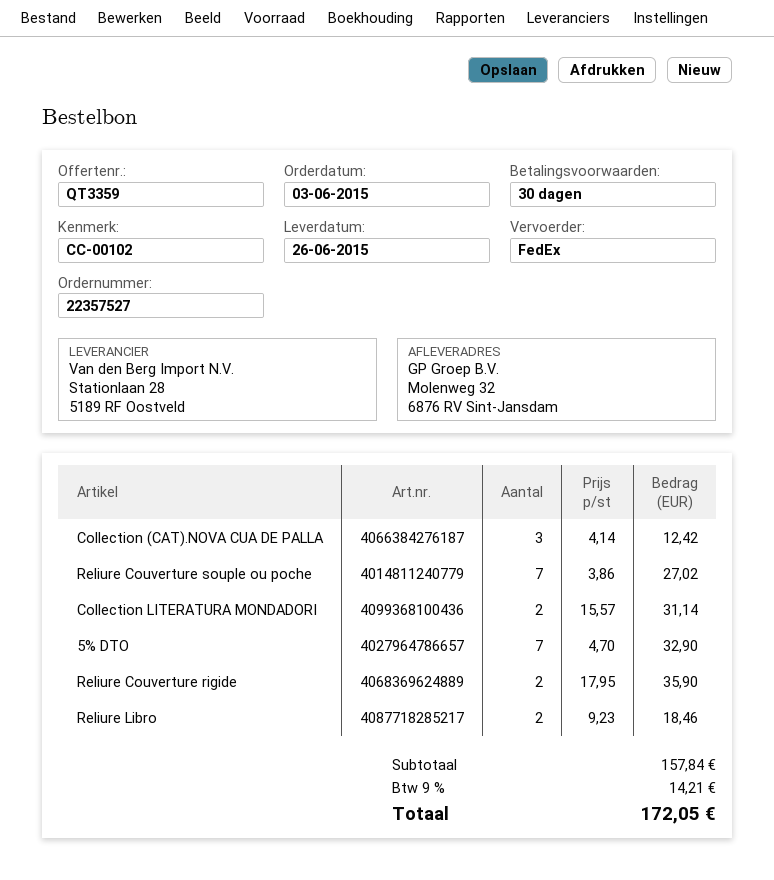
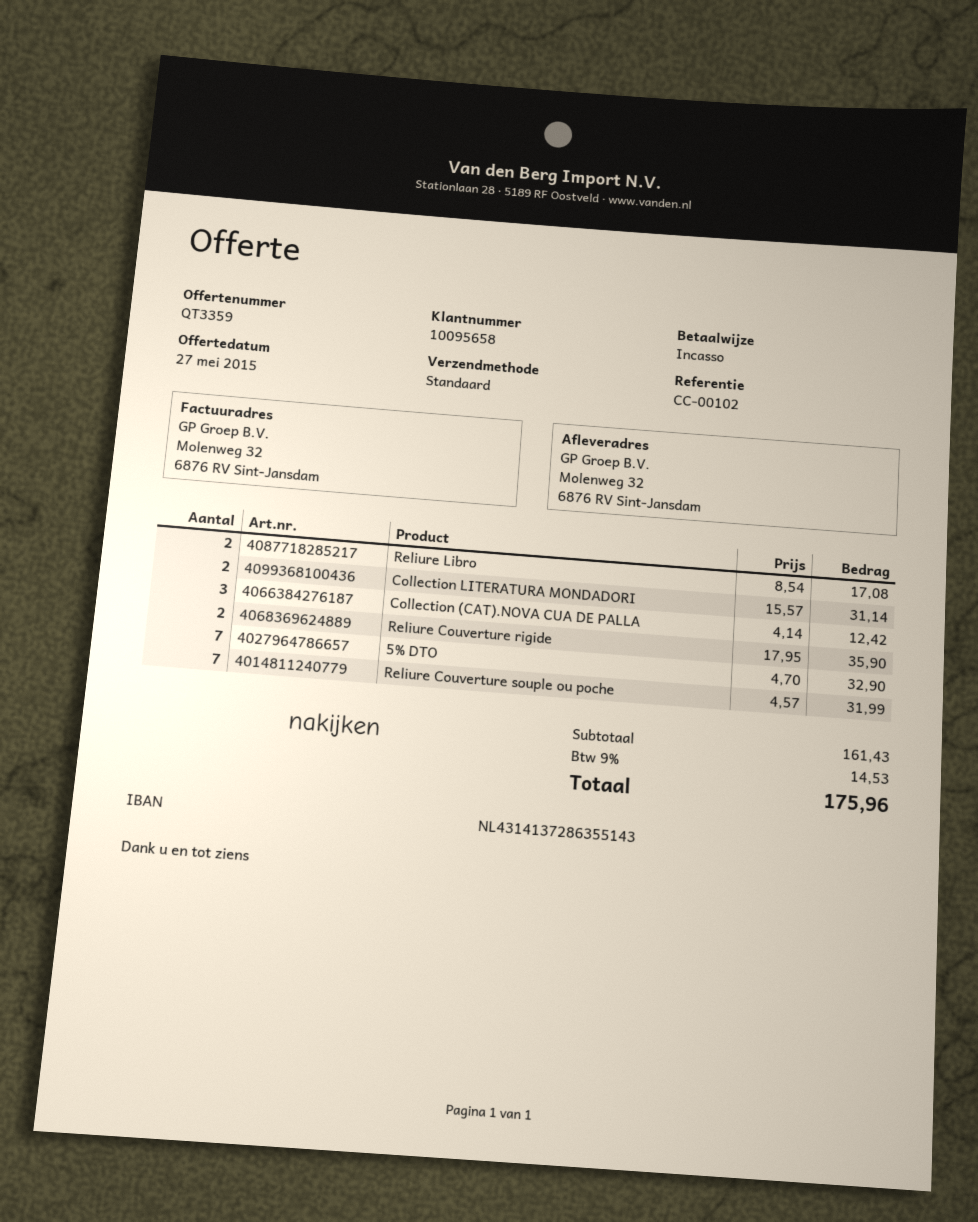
shipping method: FedEx -> standard
Reliure Couverture souple ou poche: 7 x 3.86 = 27.02 -> 7 x 4.57 = 31.99
Reliure Libro: 2 x 9.23 = 18.46 -> 2 x 8.54 = 17.08
subtotal: 157.84 -> 161.43
tax: 9% = 14.21 -> 9% = 14.53
total: 172.05 -> 175.96

